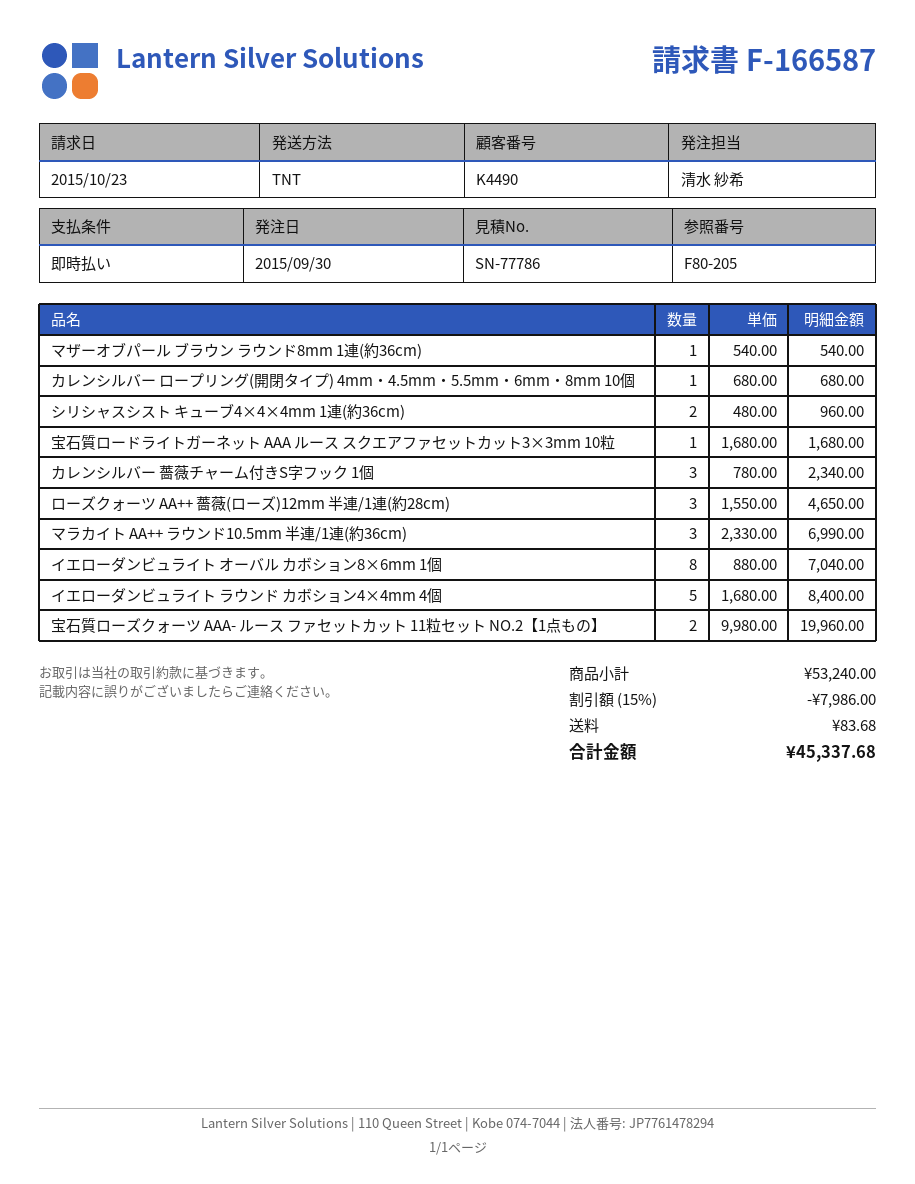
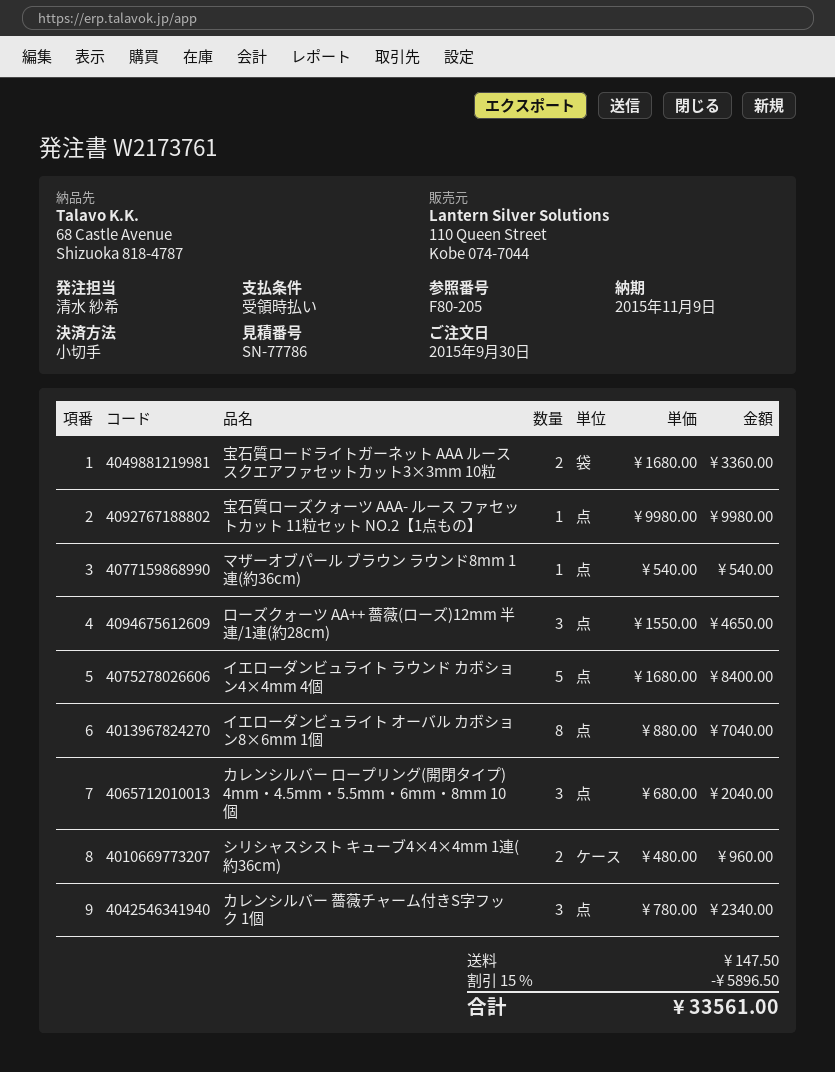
カレンシルバー ロープリング(開閉タイプ) 4mm・4.5mm・5.5mm・6mm・8mm 10個: 1 x 680.00 = 680.00 -> 3 x 680.00 = 2040.00
宝石質ロードライトガーネット AAA ルース スクエアファセットカット3×3mm 10粒: 1 x 1680.00 = 1680.00 -> 2 x 1680.00 = 3360.00
マラカイト AA++ ラウンド10.5mm 半連/1連(約36cm): 3 x 2330.00 = 6990.00 -> none
宝石質ローズクォーツ AAA- ルース ファセットカット 11粒セット NO.2【1点もの】: 2 x 9980.00 = 19960.00 -> 1 x 9980.00 = 9980.00
discount: 15% = 7986.00 -> 15% = 5896.50
shipping: 83.68 -> 147.50
total: 45337.68 -> 33561.00

